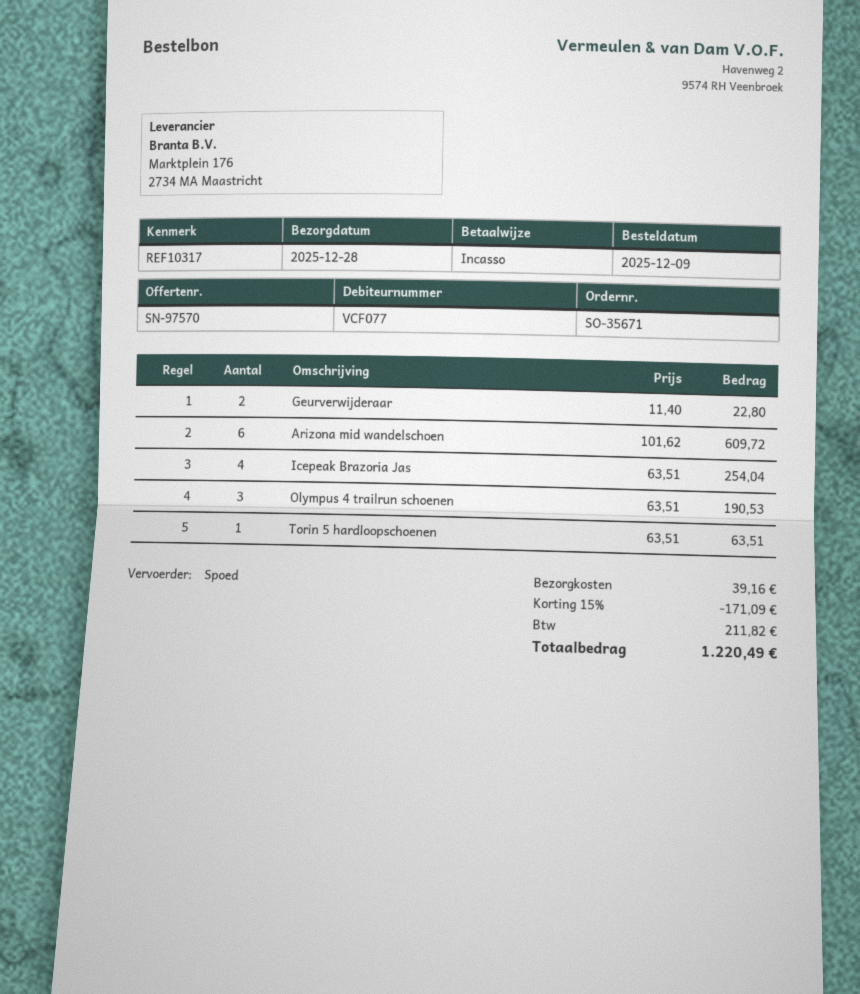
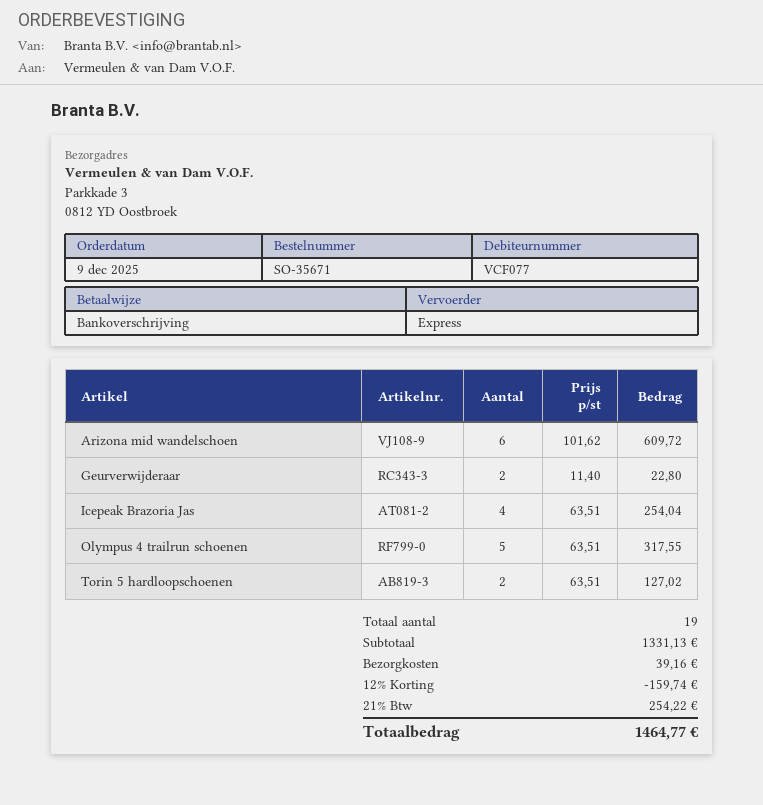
payment method: direct debit -> bank transfer
Olympus 4 trailrun schoenen: 3 x 63.51 = 190.53 -> 5 x 63.51 = 317.55
Torin 5 hardloopschoenen: 1 x 63.51 = 63.51 -> 2 x 63.51 = 127.02
discount: 15% = 171.09 -> 12% = 159.74
tax: 211.82 -> 254.22
total: 1220.49 -> 1464.77

